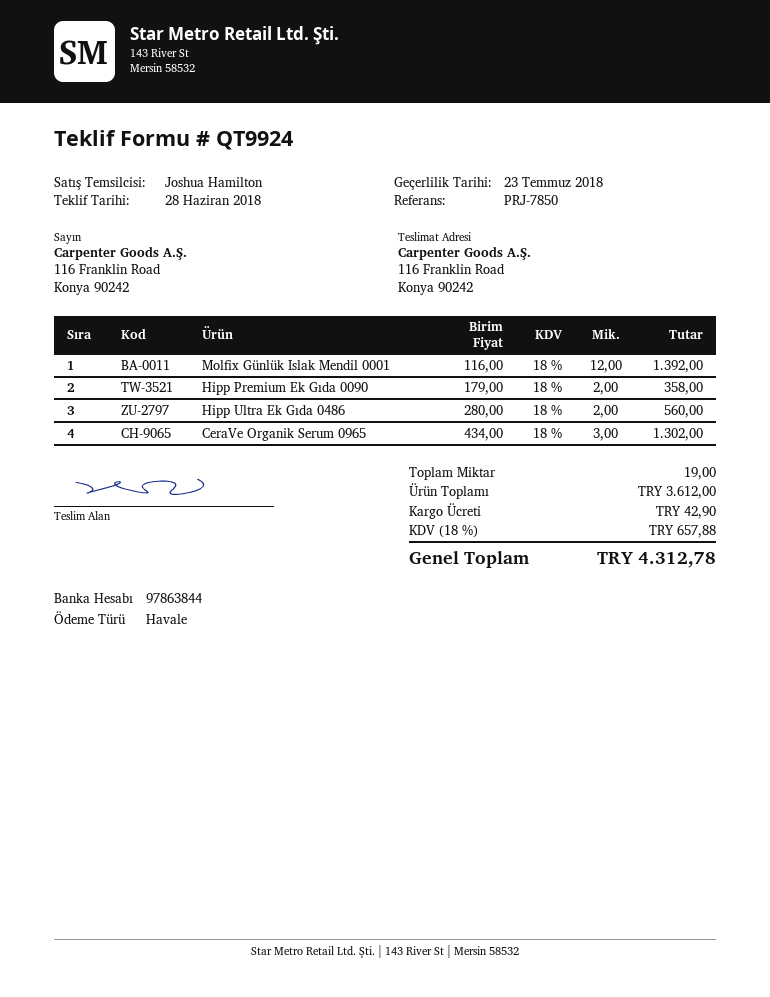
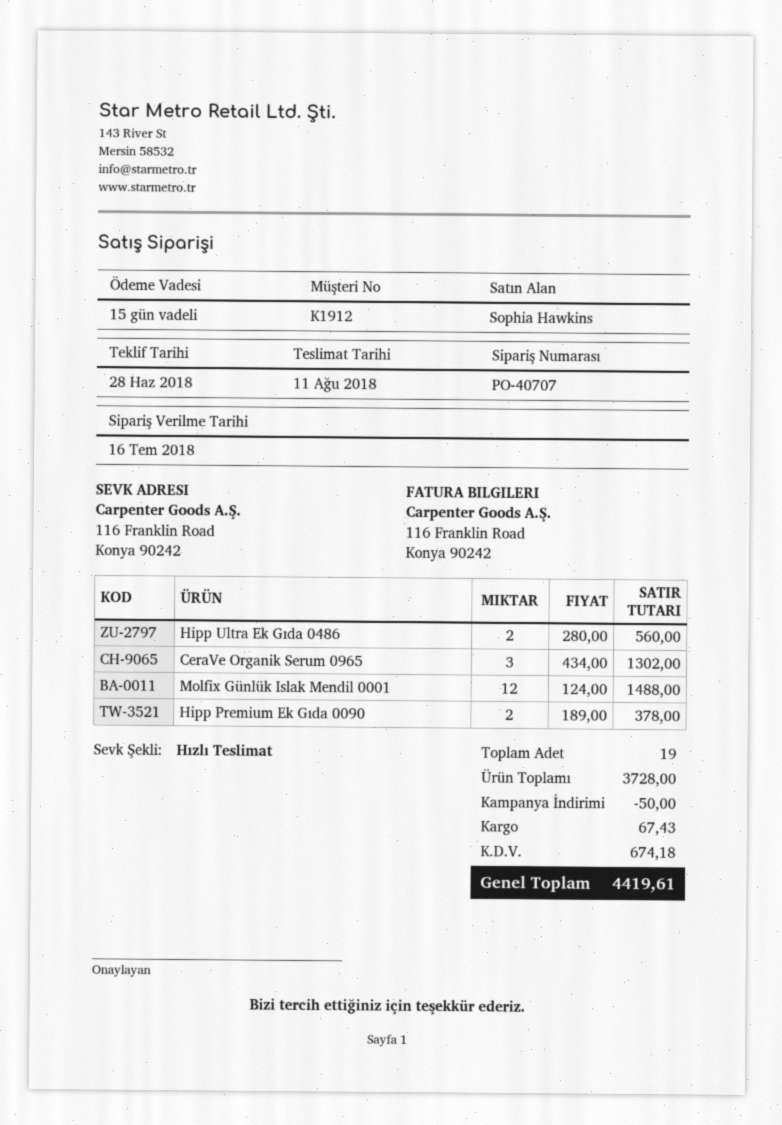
Molfix Günlük Islak Mendil 0001: 12 x 116.00 = 1392.00 -> 12 x 124.00 = 1488.00
Hipp Premium Ek Gıda 0090: 2 x 179.00 = 358.00 -> 2 x 189.00 = 378.00
subtotal: 3612.00 -> 3728.00
discount: none -> 50.00
shipping: 42.90 -> 67.43
tax: 657.88 -> 674.18
total: 4312.78 -> 4419.61

